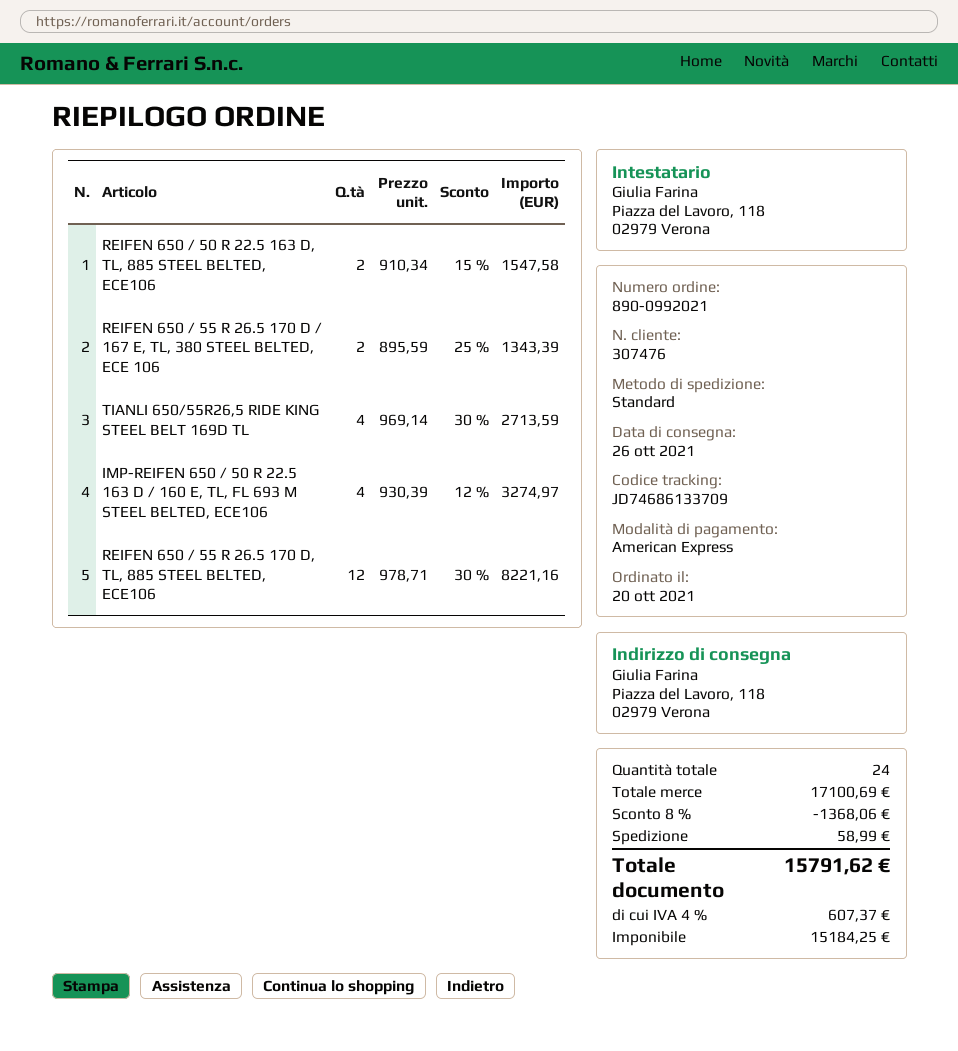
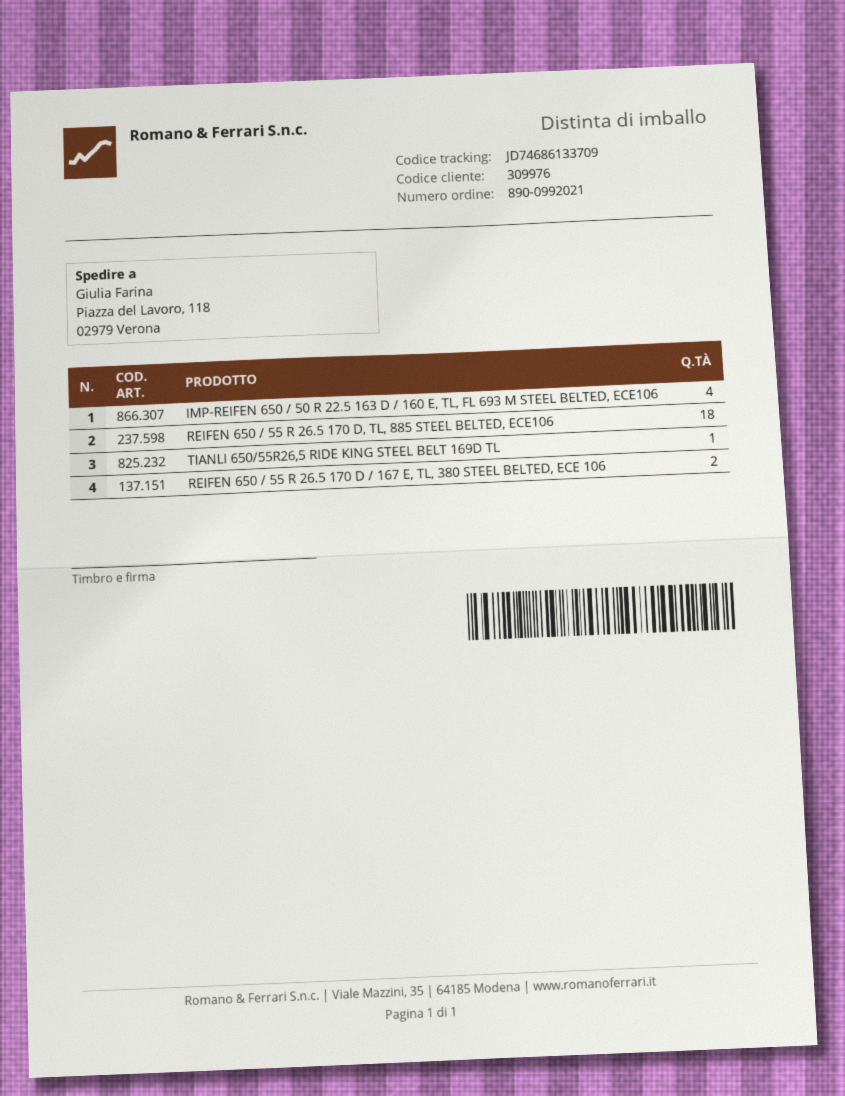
customer number: 307476 -> 309976
REIFEN 650 / 50 R 22.5 163 D, TL, 885 STEEL BELTED, ECE106: 2 -> none
TIANLI 650/55R26,5 RIDE KING STEEL BELT 169D TL: 4 -> 1
REIFEN 650 / 55 R 26.5 170 D, TL, 885 STEEL BELTED, ECE106: 12 -> 18

